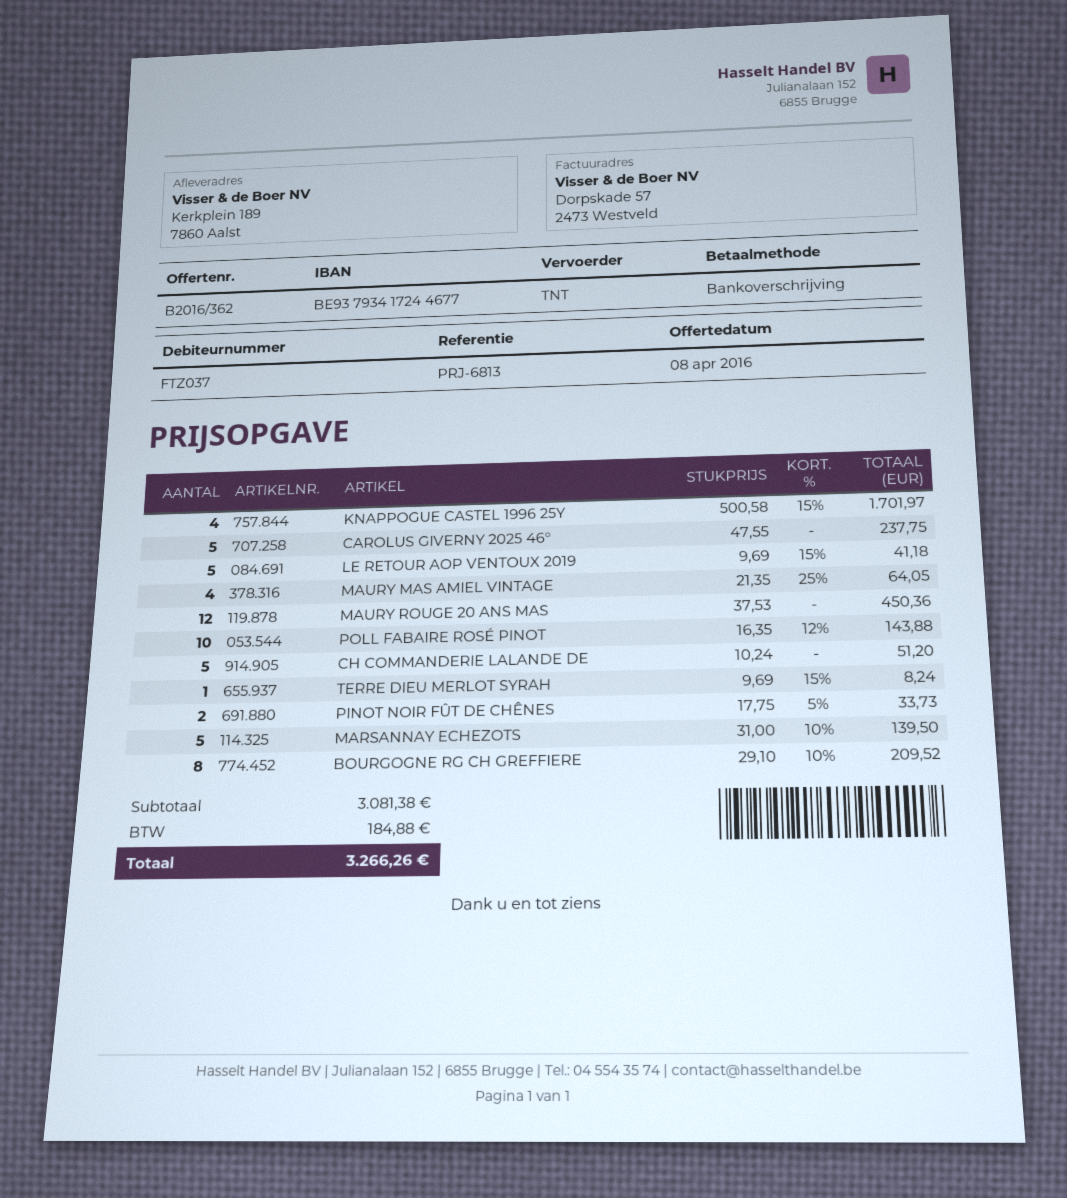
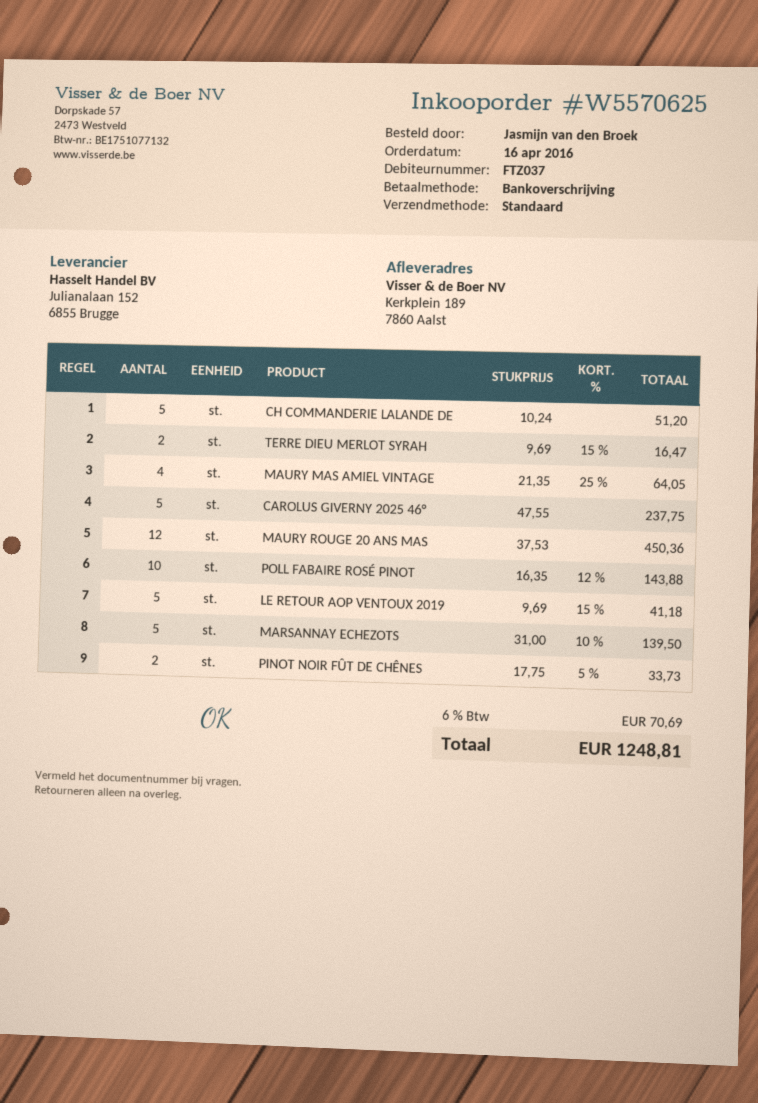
shipping method: TNT -> standard
KNAPPOGUE CASTEL 1996 25Y: 4 x 500.58 - 15% = 1701.97 -> none
TERRE DIEU MERLOT SYRAH: 1 x 9.69 - 15% = 8.24 -> 2 x 9.69 - 15% = 16.47
BOURGOGNE RG CH GREFFIERE: 8 x 29.10 - 10% = 209.52 -> none
tax: 184.88 -> 70.69
total: 3266.26 -> 1248.81

